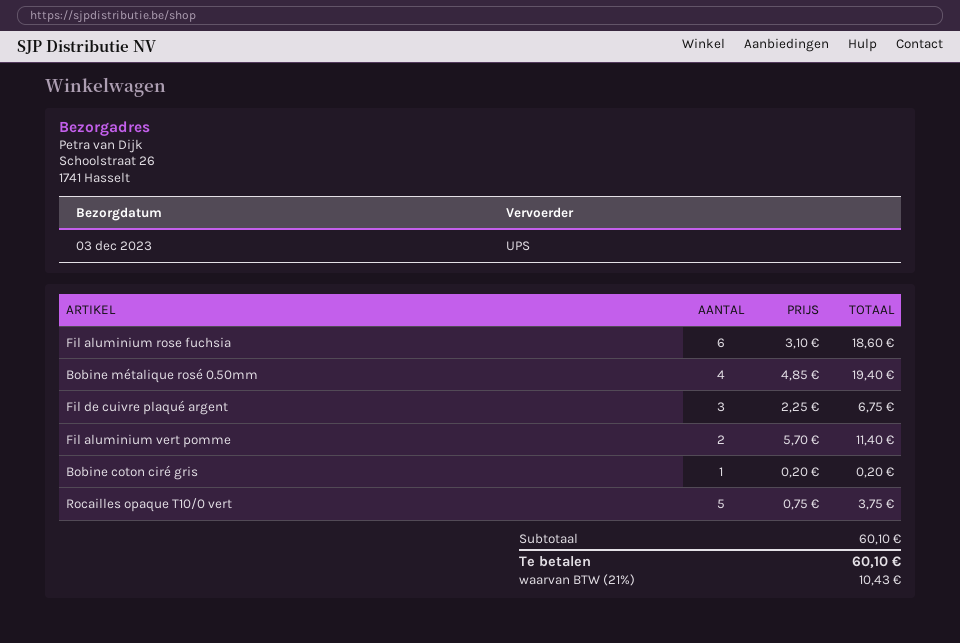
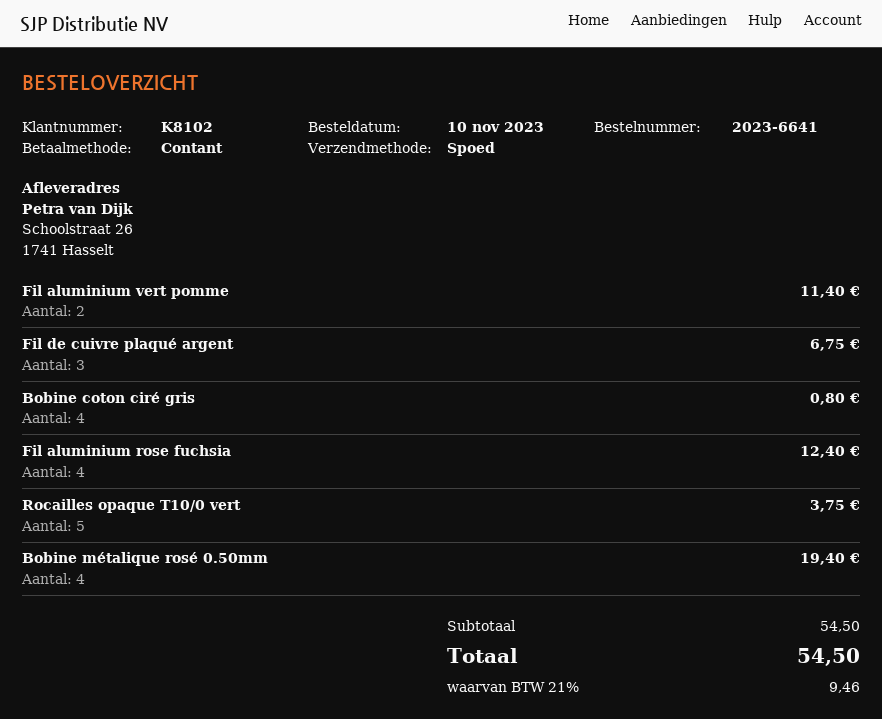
shipping method: UPS -> express
Fil aluminium rose fuchsia: 6 for 18.60 -> 4 for 12.40
Bobine coton ciré gris: 1 for 0.20 -> 4 for 0.80
subtotal: 60.10 -> 54.50
tax: 21% = 10.43 -> 21% = 9.46
total: 60.10 -> 54.50

